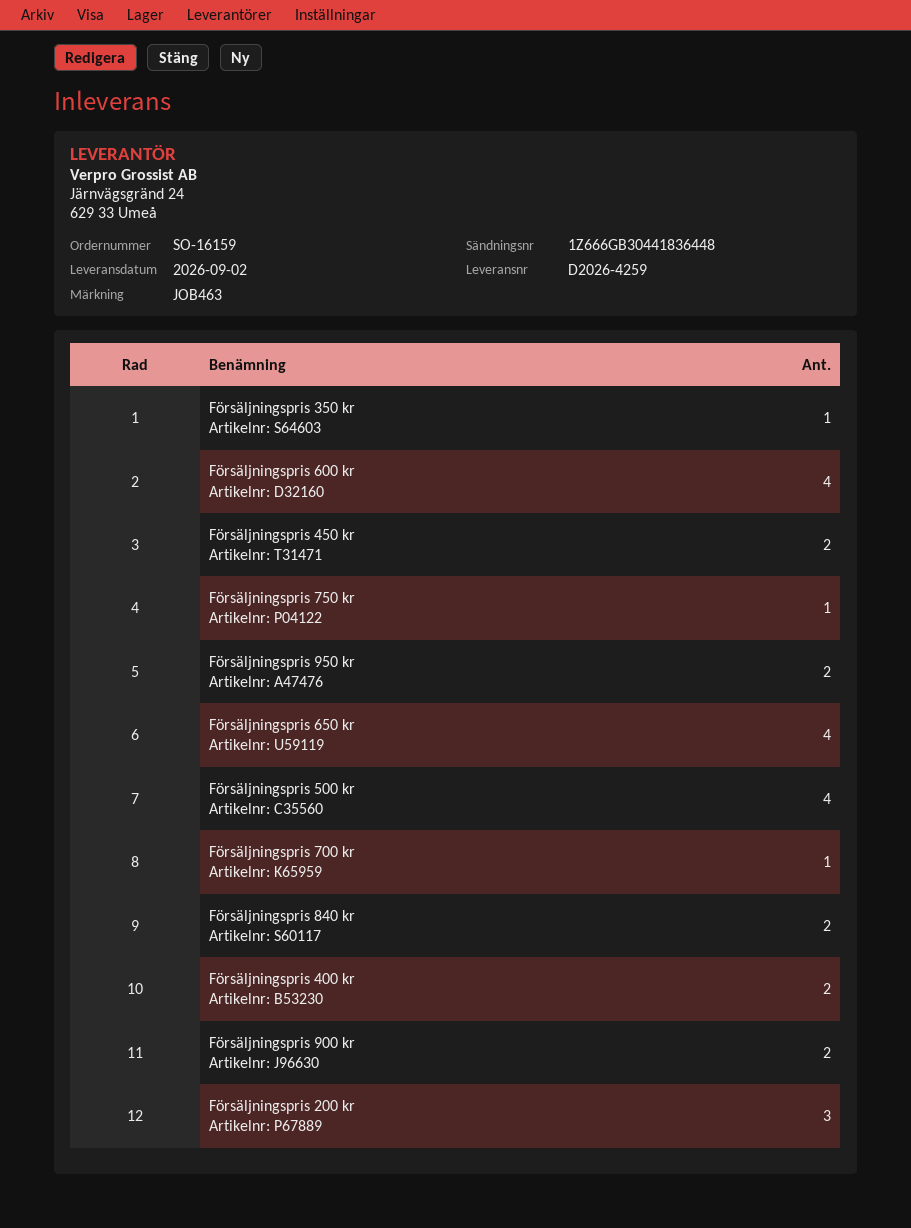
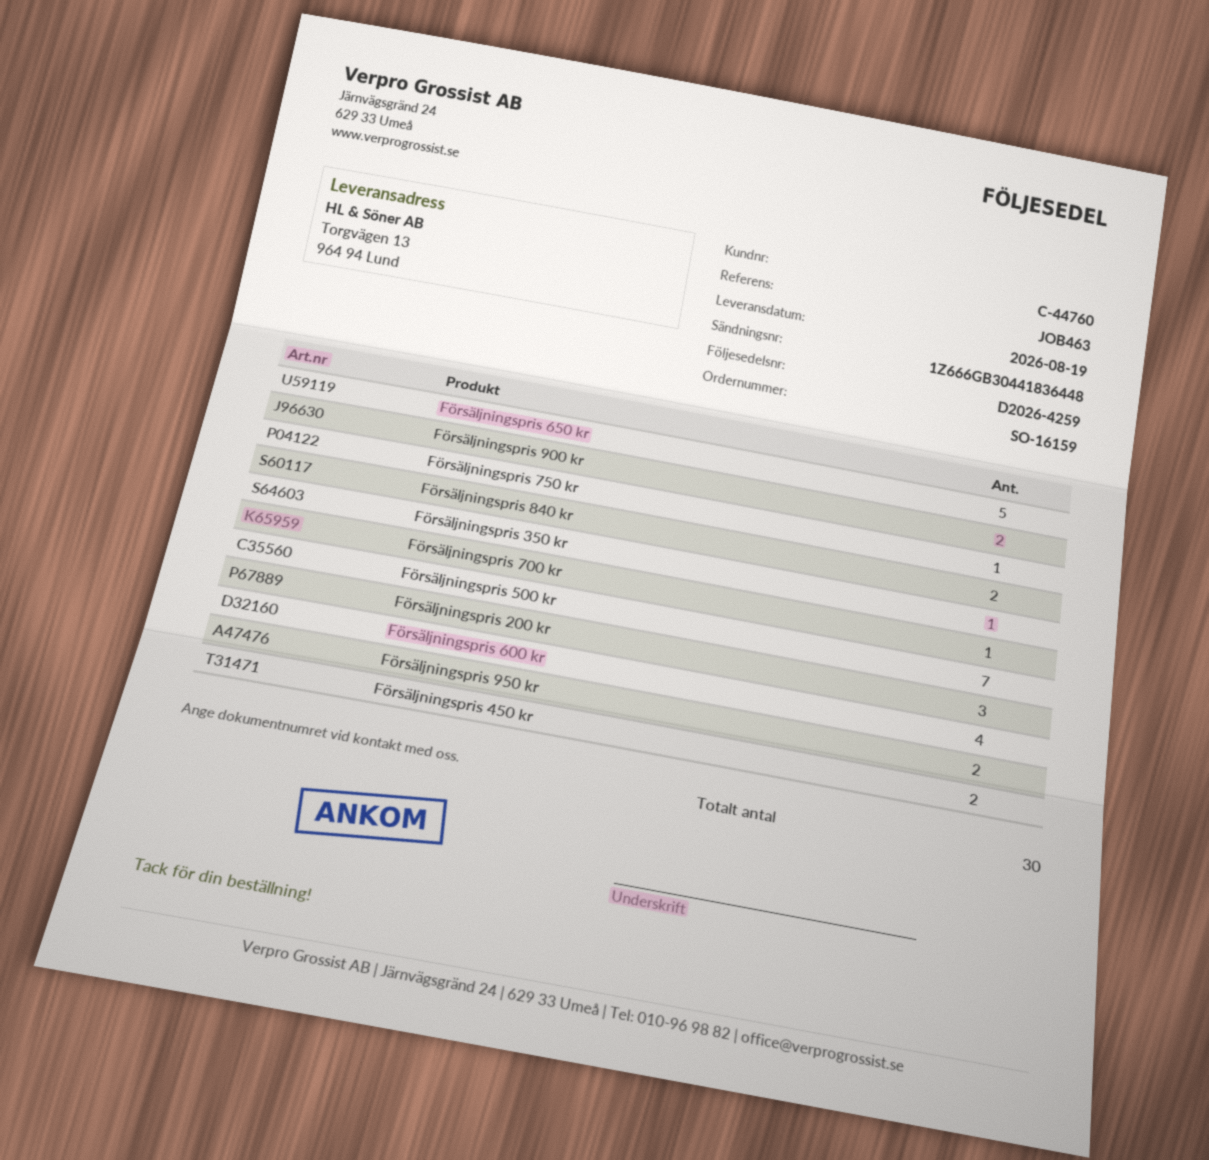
delivery date: 2026-09-02 -> 2026-08-19
Försäljningspris 650 kr: 4 -> 5
Försäljningspris 500 kr: 4 -> 7
Försäljningspris 400 kr: 2 -> none

